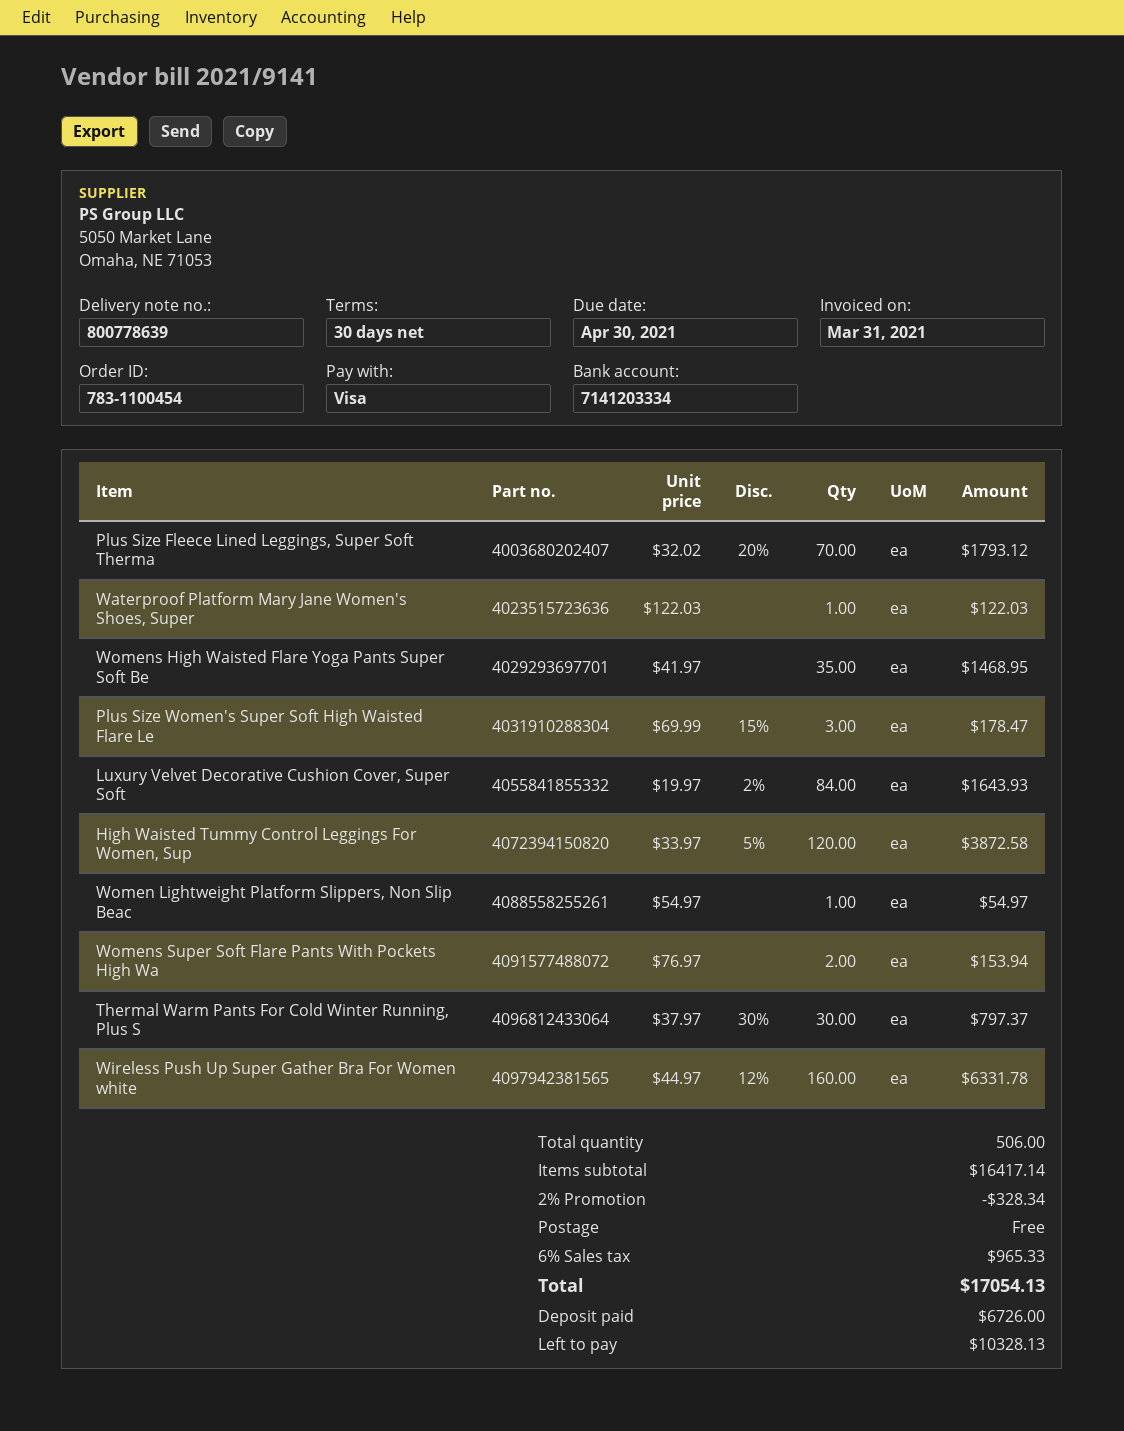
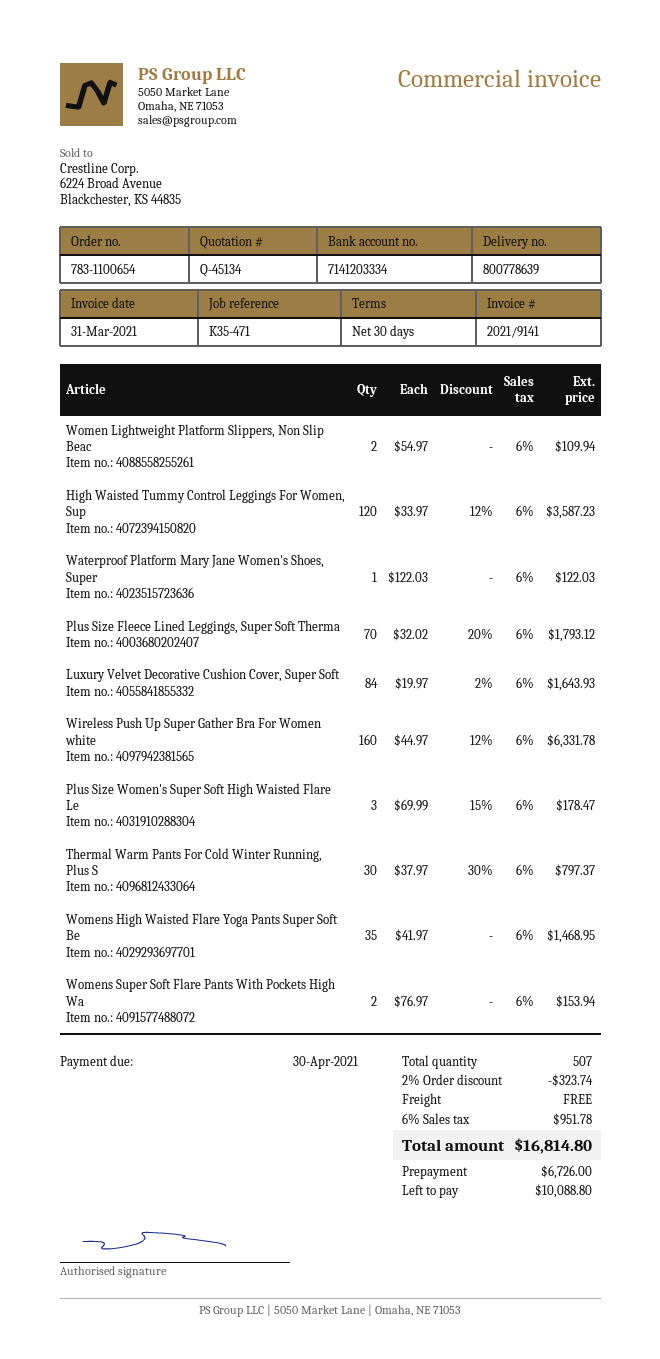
order number: 783-1100454 -> 783-1100654
High Waisted Tummy Control Leggings For Women, Sup: 120 x 33.97 - 5% = 3872.58 -> 120 x 33.97 - 12% = 3587.23
Women Lightweight Platform Slippers, Non Slip Beac: 1 x 54.97 = 54.97 -> 2 x 54.97 = 109.94
total quantity: 506 -> 507
discount: 2% = 328.34 -> 2% = 323.74
tax: 6% = 965.33 -> 6% = 951.78
total: 17054.13 -> 16814.80
balance: 10328.13 -> 10088.80

